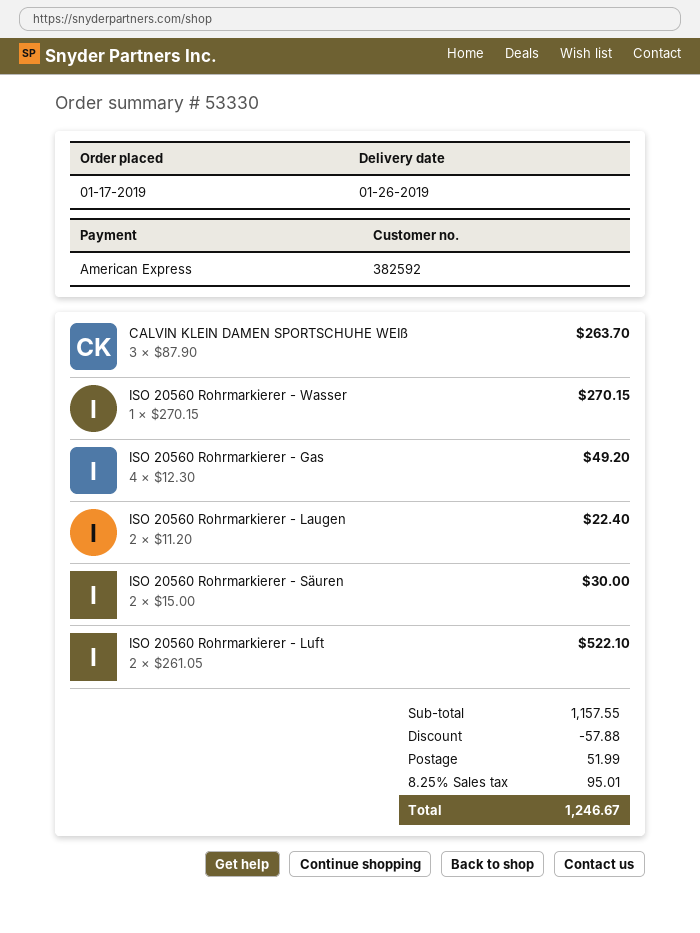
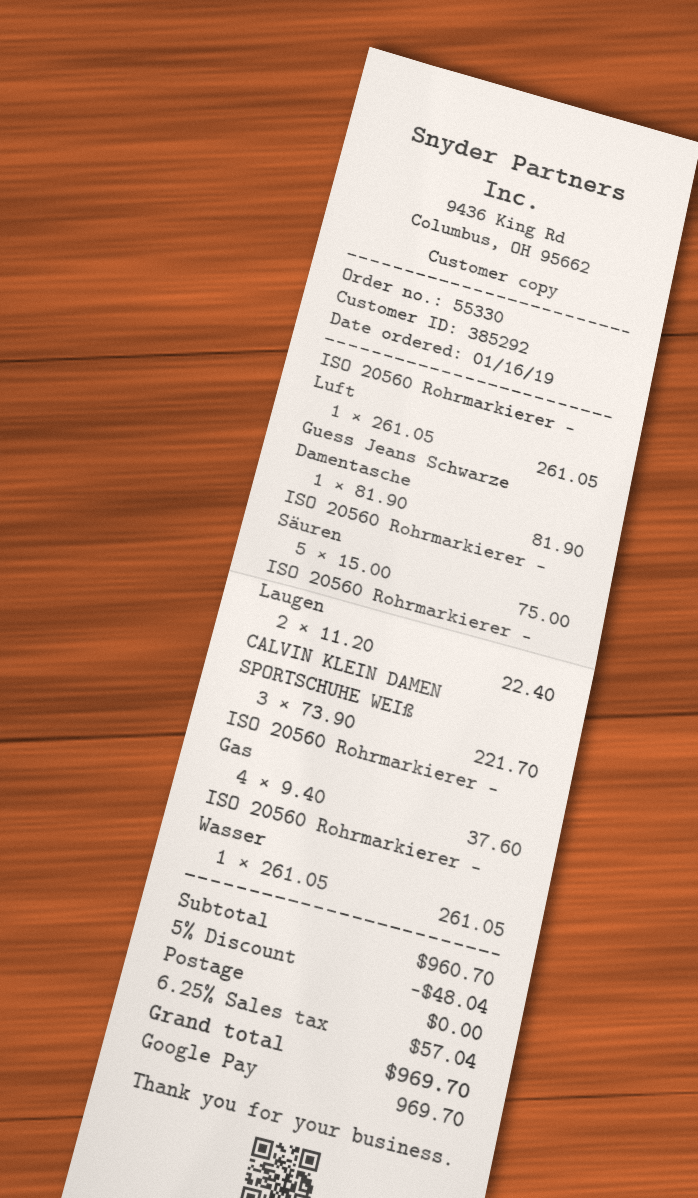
order number: 53330 -> 55330
order date: 2019-01-17 -> 2019-01-16
customer number: 382592 -> 385292
payment method: American Express -> Google Pay
CALVIN KLEIN DAMEN SPORTSCHUHE WEIß: 3 x 87.90 = 263.70 -> 3 x 73.90 = 221.70
ISO 20560 Rohrmarkierer - Wasser: 1 x 270.15 = 270.15 -> 1 x 261.05 = 261.05
ISO 20560 Rohrmarkierer - Gas: 4 x 12.30 = 49.20 -> 4 x 9.40 = 37.60
ISO 20560 Rohrmarkierer - Säuren: 2 x 15.00 = 30.00 -> 5 x 15.00 = 75.00
ISO 20560 Rohrmarkierer - Luft: 2 x 261.05 = 522.10 -> 1 x 261.05 = 261.05
Guess Jeans Schwarze Damentasche: none -> 1 x 81.90 = 81.90
subtotal: 1157.55 -> 960.70
discount: 57.88 -> 48.04
shipping: 51.99 -> 0.00
tax: 8.25% = 95.01 -> 6.25% = 57.04
total: 1246.67 -> 969.70

